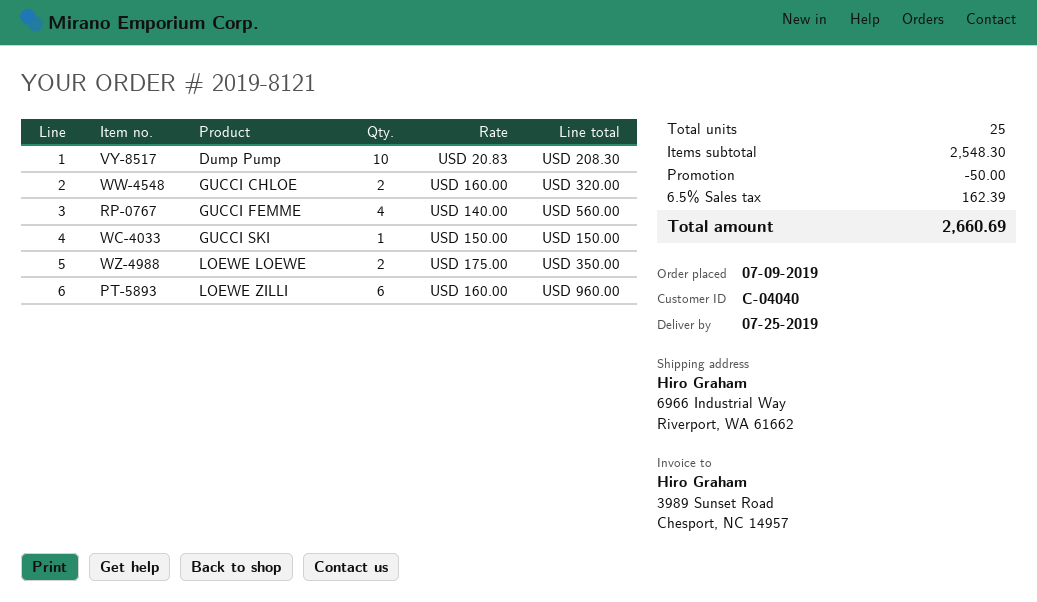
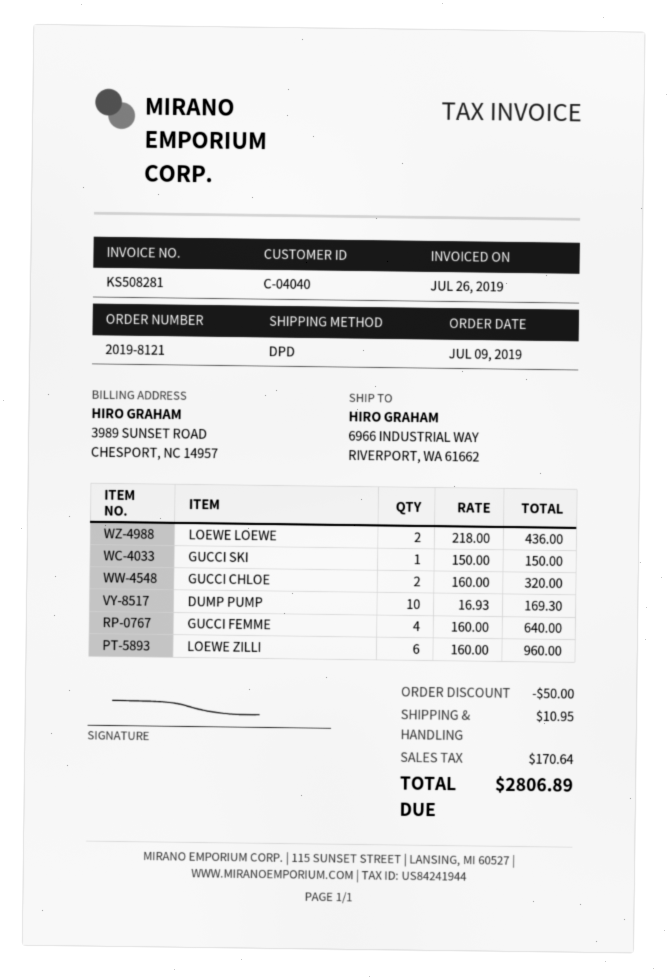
Dump Pump: 10 x 20.83 = 208.30 -> 10 x 16.93 = 169.30
GUCCI FEMME: 4 x 140.00 = 560.00 -> 4 x 160.00 = 640.00
LOEWE LOEWE: 2 x 175.00 = 350.00 -> 2 x 218.00 = 436.00
shipping: none -> 10.95
tax: 162.39 -> 170.64
total: 2660.69 -> 2806.89

